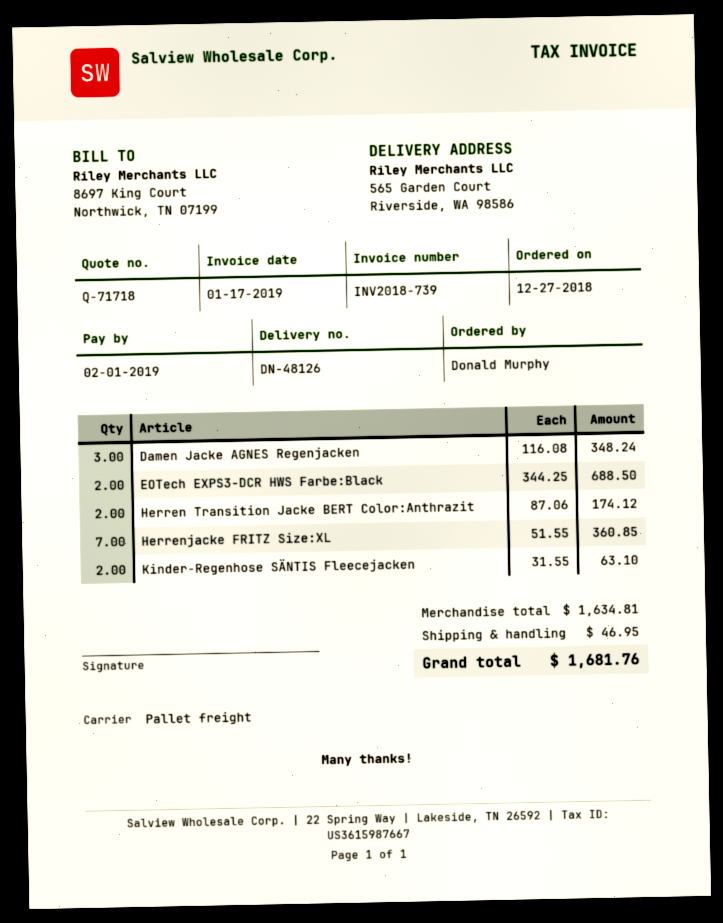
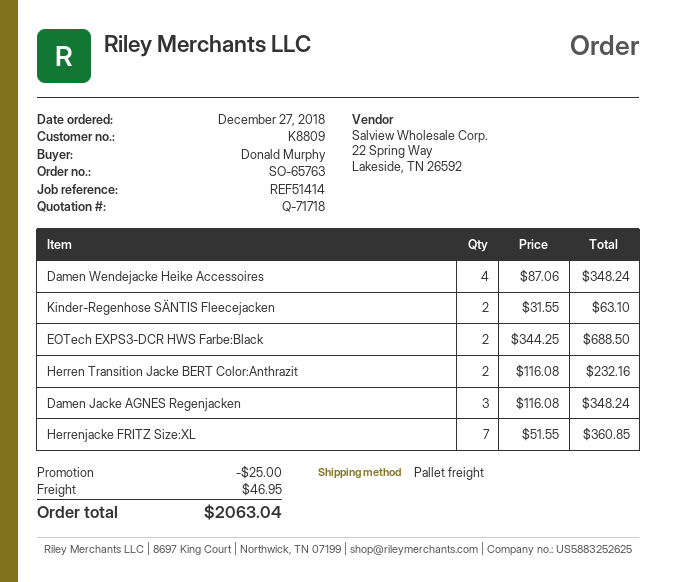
Herren Transition Jacke BERT Color:Anthrazit: 2 x 87.06 = 174.12 -> 2 x 116.08 = 232.16
Damen Wendejacke Heike Accessoires: none -> 4 x 87.06 = 348.24
discount: none -> 25.00
total: 1681.76 -> 2063.04

